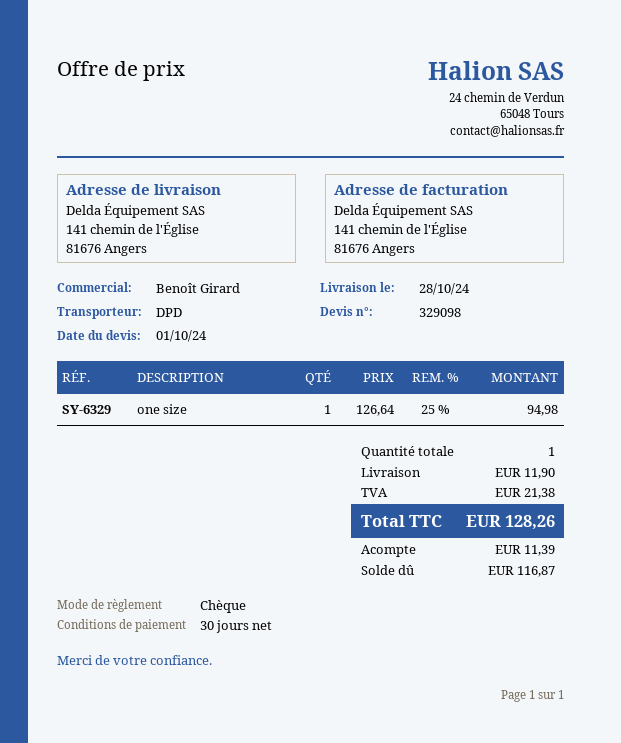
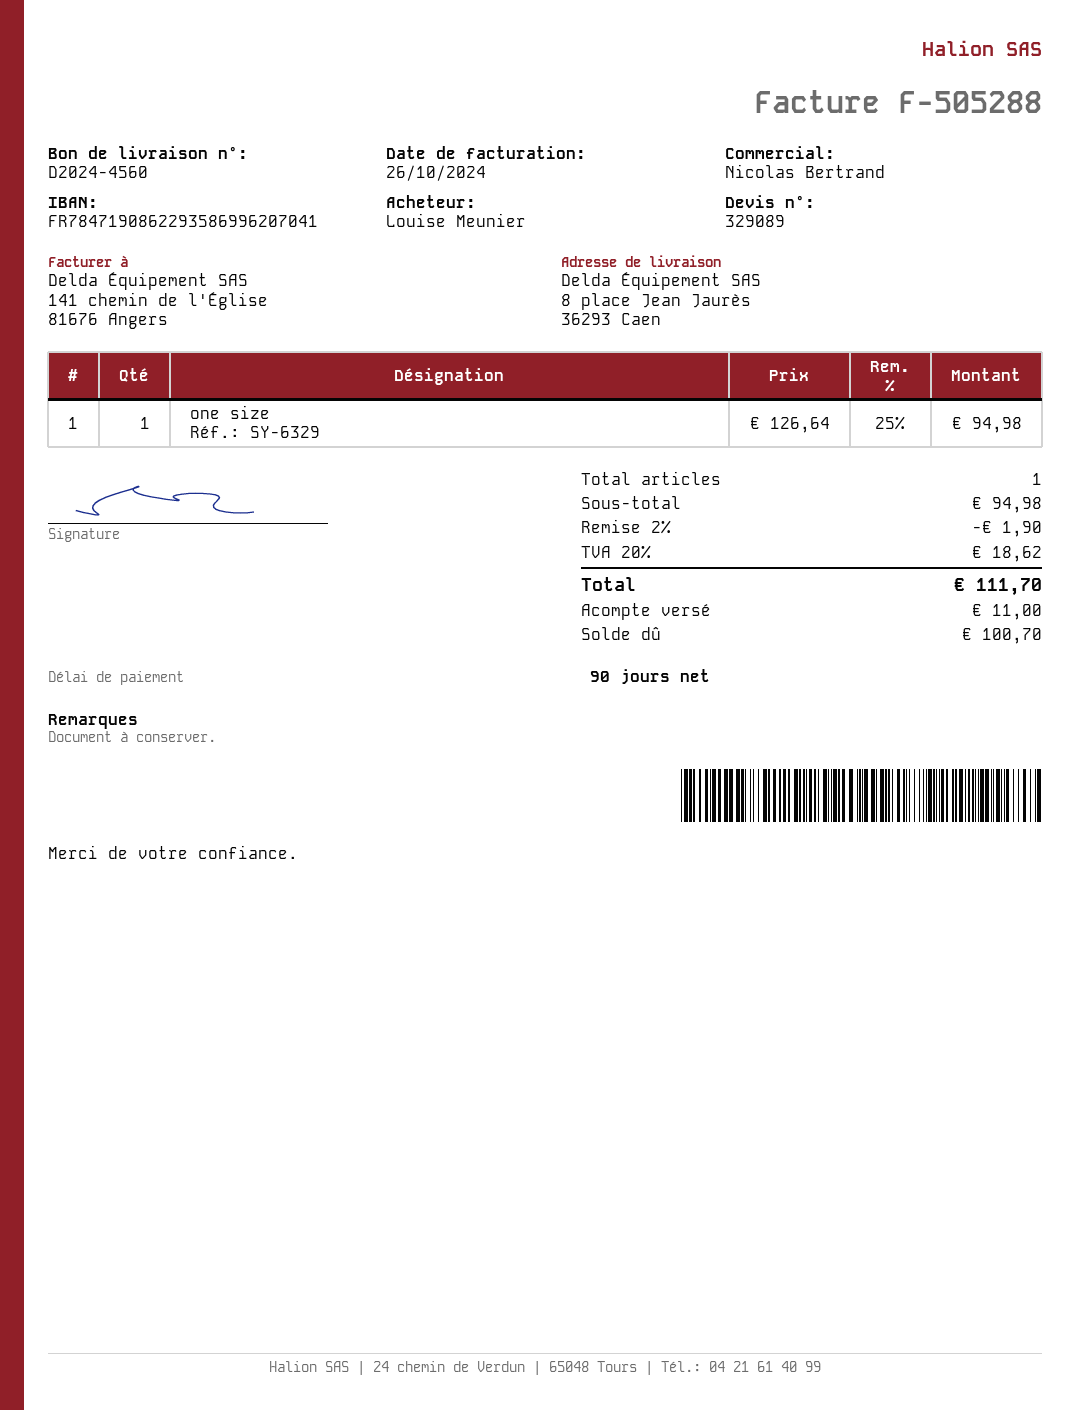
quote number: 329098 -> 329089
payment terms: 30 days -> 90 days
sales rep: Benoît Girard -> Nicolas Bertrand
ship to: 141 chemin de l'Église, 81676 Angers -> 8 place Jean Jaurès, 36293 Caen
discount: none -> 2% = 1.90
shipping: 11.90 -> none
tax: 21.38 -> 18.62
total: 128.26 -> 111.70
deposit: 11.39 -> 11.00
balance: 116.87 -> 100.70

